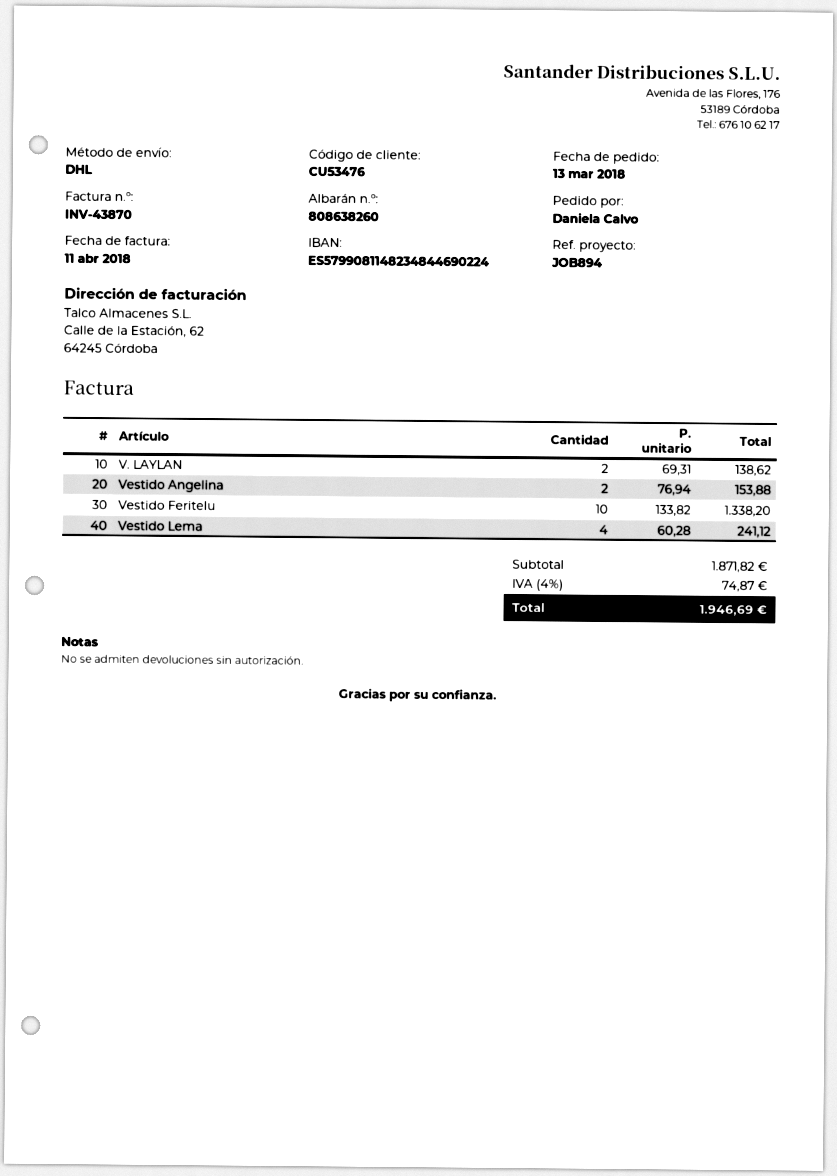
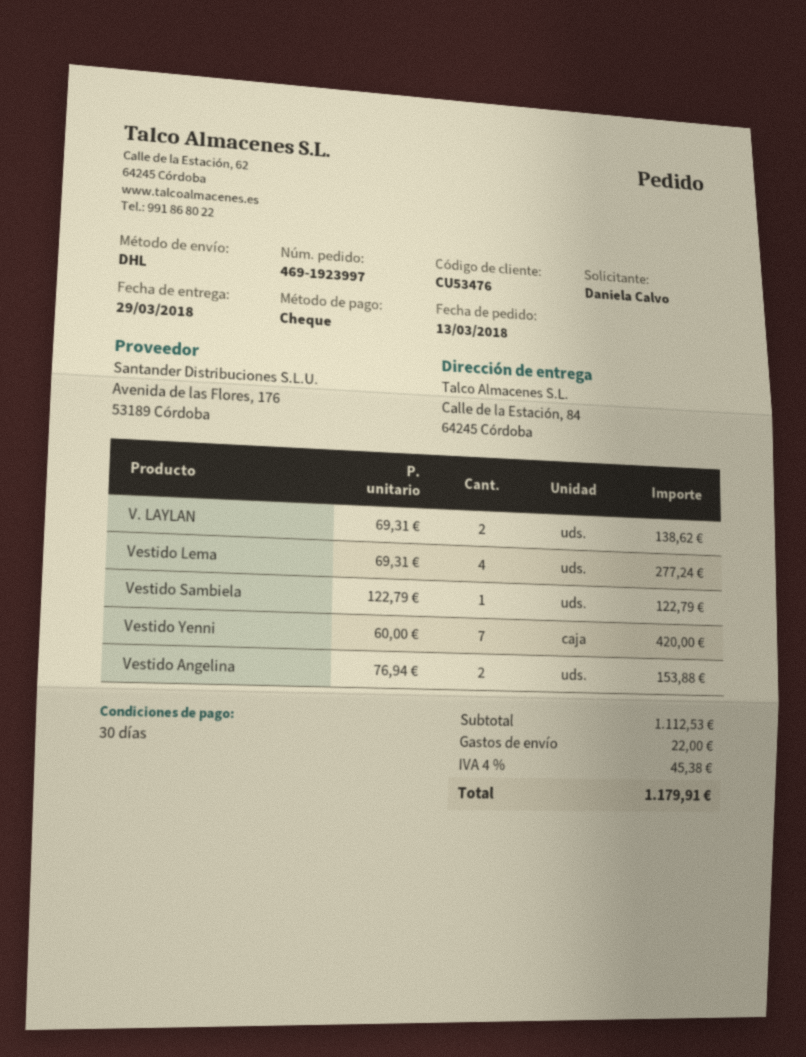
Vestido Feritelu: 10 x 133.82 = 1338.20 -> none
Vestido Lema: 4 x 60.28 = 241.12 -> 4 x 69.31 = 277.24
Vestido Sambiela: none -> 1 x 122.79 = 122.79
Vestido Yenni: none -> 7 x 60.00 = 420.00
subtotal: 1871.82 -> 1112.53
shipping: none -> 22.00
tax: 4% = 74.87 -> 4% = 45.38
total: 1946.69 -> 1179.91

